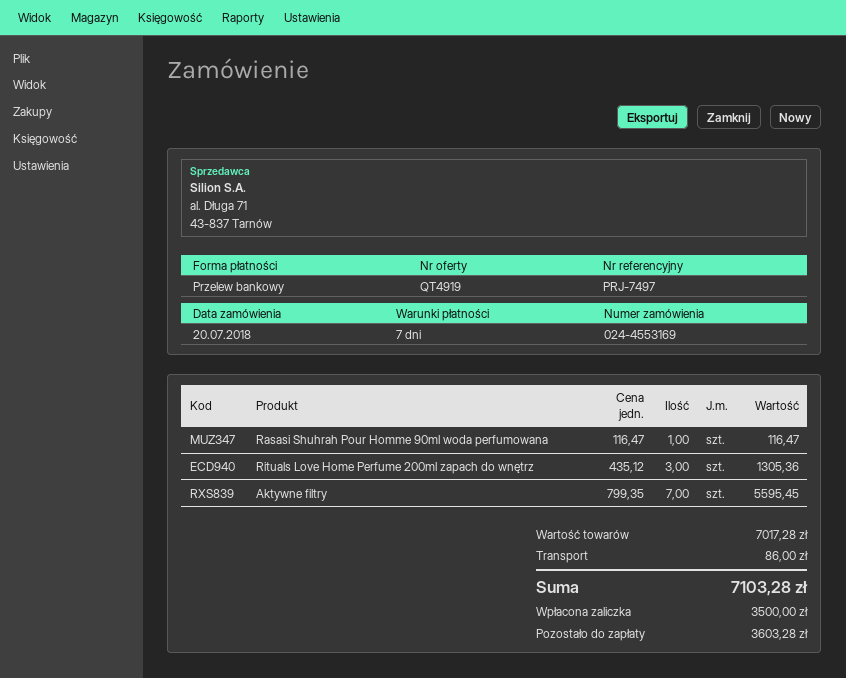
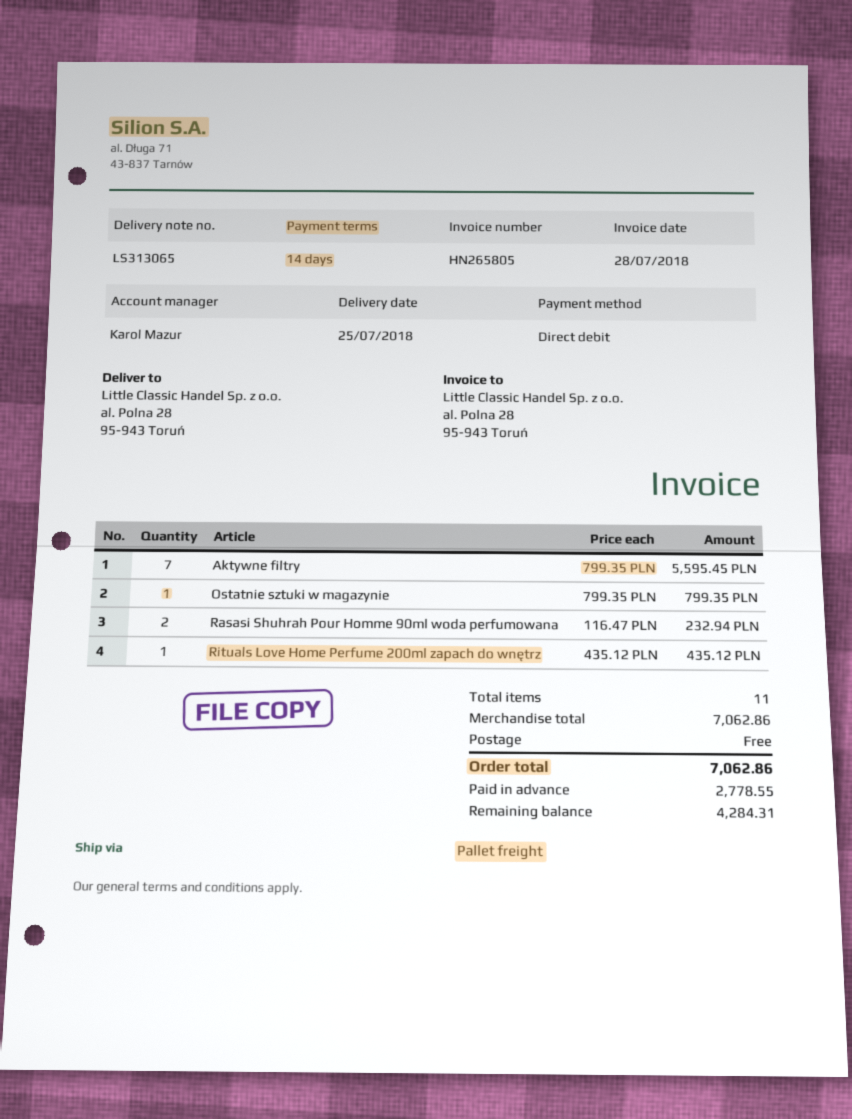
payment terms: 7 days -> 14 days
payment method: bank transfer -> direct debit
Rasasi Shuhrah Pour Homme 90ml woda perfumowana: 1 x 116.47 = 116.47 -> 2 x 116.47 = 232.94
Rituals Love Home Perfume 200ml zapach do wnętrz: 3 x 435.12 = 1305.36 -> 1 x 435.12 = 435.12
Ostatnie sztuki w magazynie: none -> 1 x 799.35 = 799.35
subtotal: 7017.28 -> 7062.86
shipping: 86.00 -> 0.00
total: 7103.28 -> 7062.86
deposit: 3500.00 -> 2778.55
balance: 3603.28 -> 4284.31

